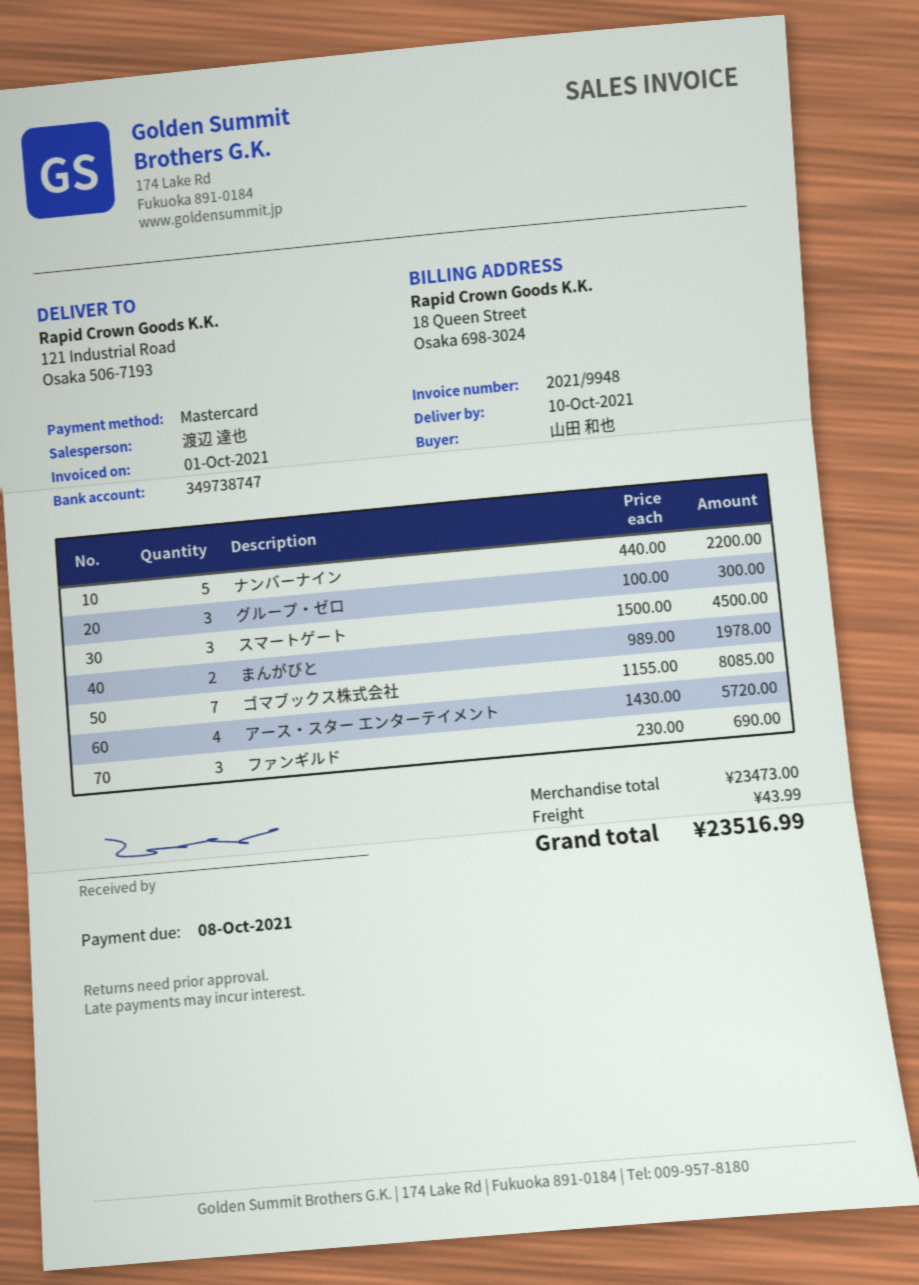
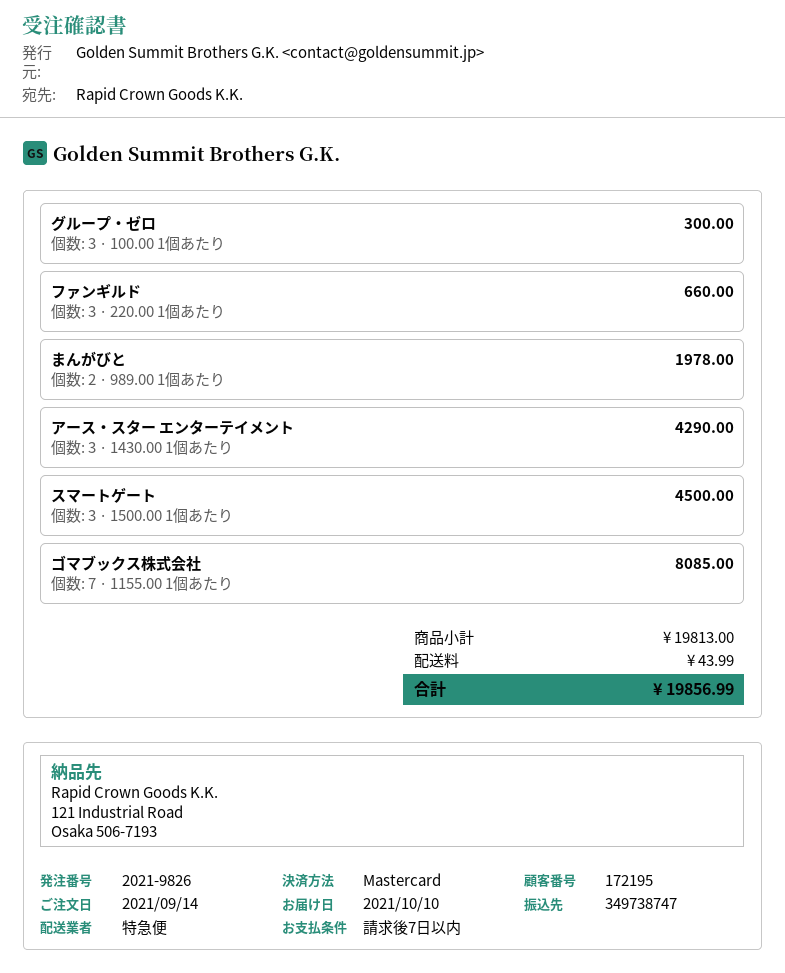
ナンバーナイン: 5 x 440.00 = 2200.00 -> none
アース・スター エンターテイメント: 4 x 1430.00 = 5720.00 -> 3 x 1430.00 = 4290.00
ファンギルド: 3 x 230.00 = 690.00 -> 3 x 220.00 = 660.00
subtotal: 23473.00 -> 19813.00
total: 23516.99 -> 19856.99

